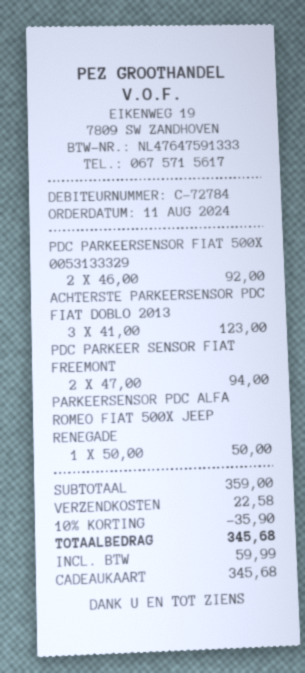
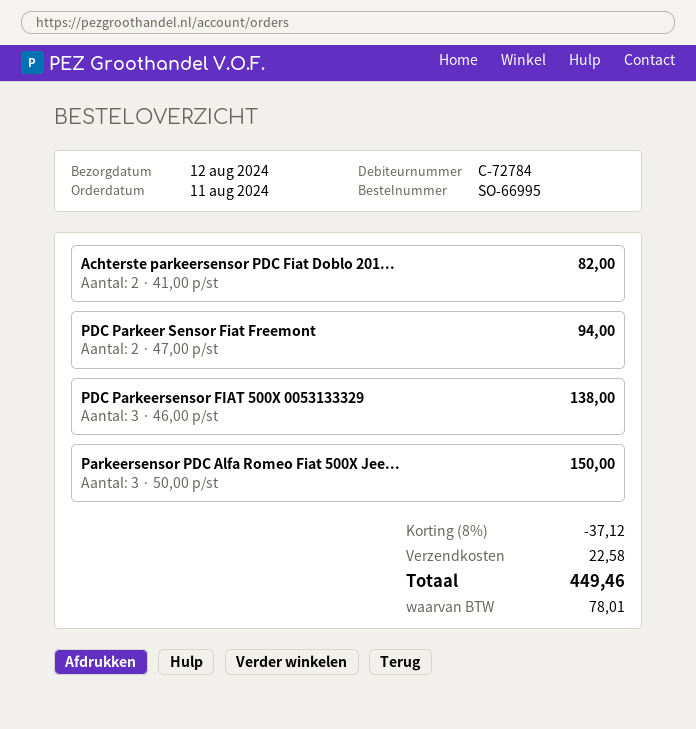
PDC PARKEERSENSOR FIAT 500X 0053133329: 2 x 46.00 = 92.00 -> 3 x 46.00 = 138.00
ACHTERSTE PARKEERSENSOR PDC FIAT DOBLO 2013: 3 x 41.00 = 123.00 -> 2 x 41.00 = 82.00
PARKEERSENSOR PDC ALFA ROMEO FIAT 500X JEEP RENEGADE: 1 x 50.00 = 50.00 -> 3 x 50.00 = 150.00
discount: 10% = 35.90 -> 8% = 37.12
tax: 59.99 -> 78.01
total: 345.68 -> 449.46

